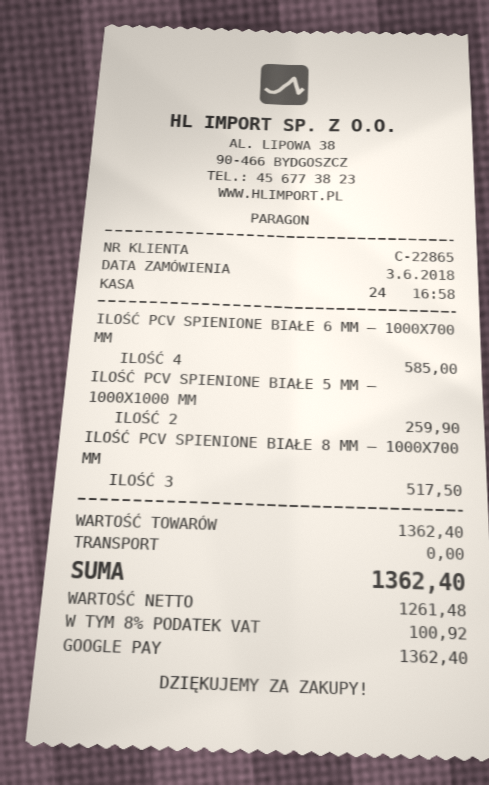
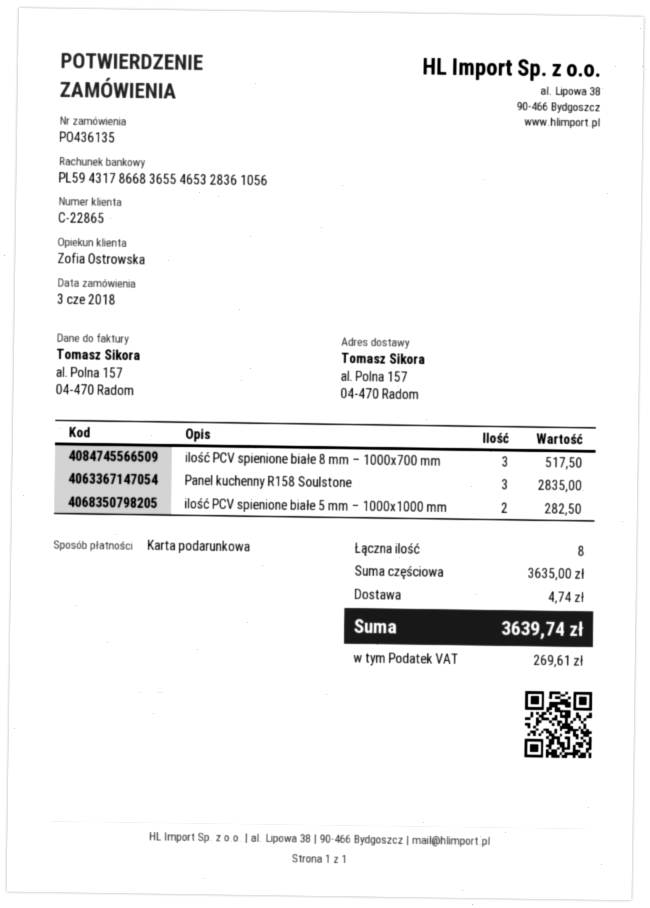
payment method: Google Pay -> gift card
ILOŚĆ PCV SPIENIONE BIAŁE 6 MM – 1000X700 MM: 4 for 585.00 -> none
ILOŚĆ PCV SPIENIONE BIAŁE 5 MM – 1000X1000 MM: 2 for 259.90 -> 2 for 282.50
Panel kuchenny R158 Soulstone: none -> 3 for 2835.00
subtotal: 1362.40 -> 3635.00
shipping: 0.00 -> 4.74
tax: 100.92 -> 269.61
total: 1362.40 -> 3639.74

